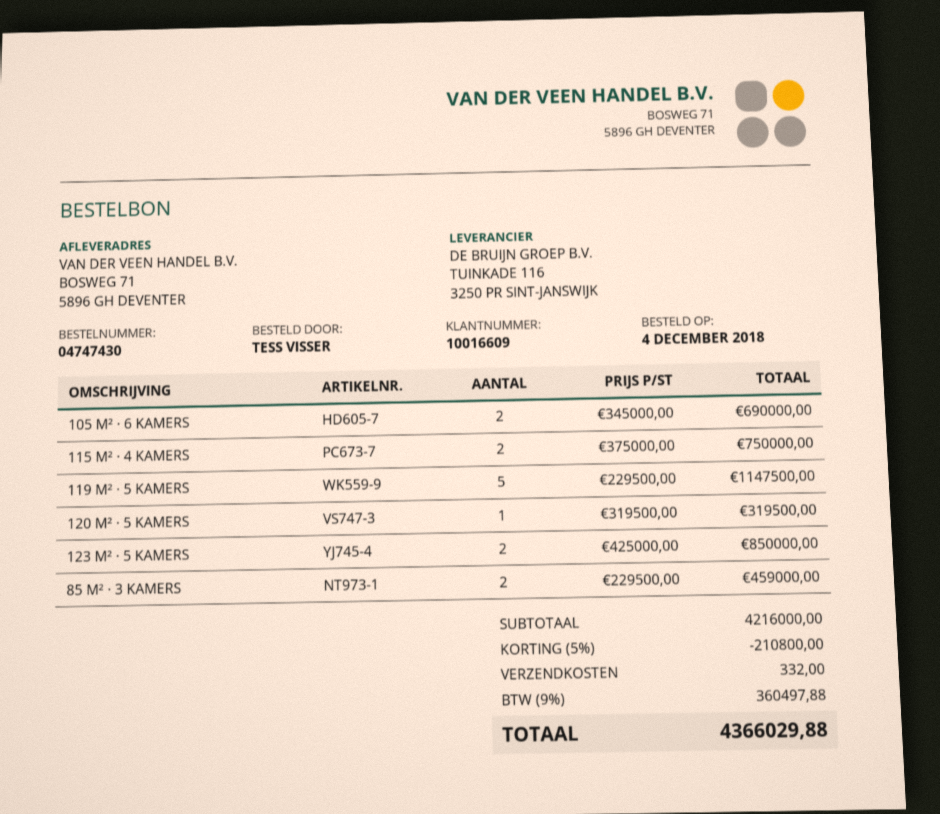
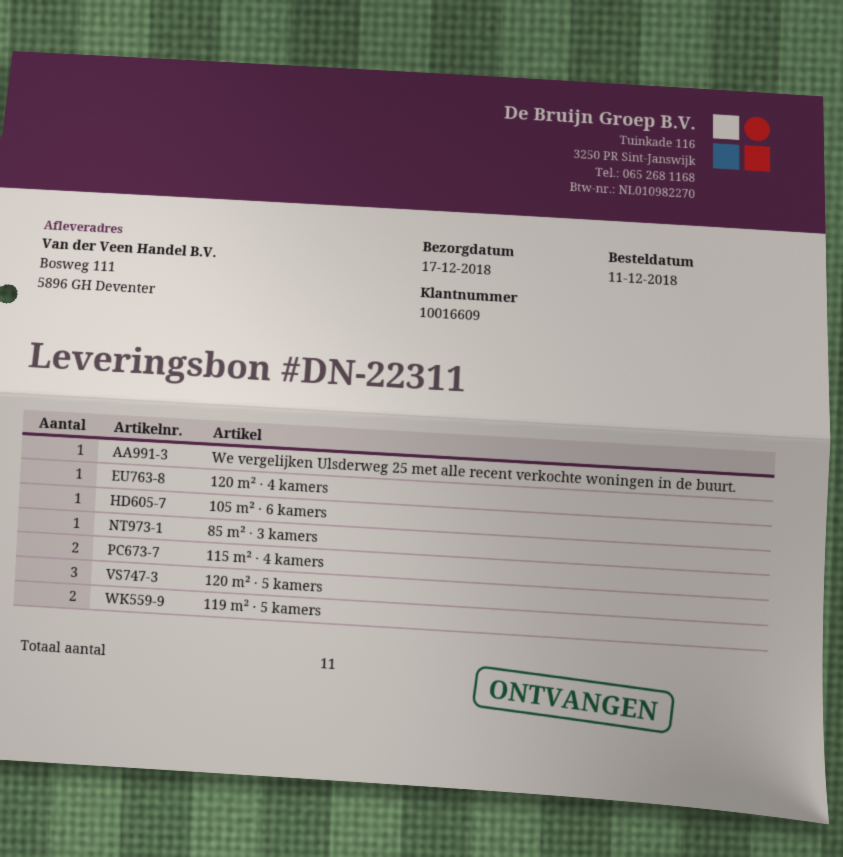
order date: 2018-12-04 -> 2018-12-11
ship to: BOSWEG 71, 5896 GH DEVENTER -> Bosweg 111, 5896 GH Deventer
105 M² · 6 KAMERS: 2 -> 1
119 M² · 5 KAMERS: 5 -> 2
120 M² · 5 KAMERS: 1 -> 3
123 M² · 5 KAMERS: 2 -> none
85 M² · 3 KAMERS: 2 -> 1
We vergelijken Ulsderweg 25 met alle recent verkochte woningen in de buurt.: none -> 1
120 m² · 4 kamers: none -> 1

